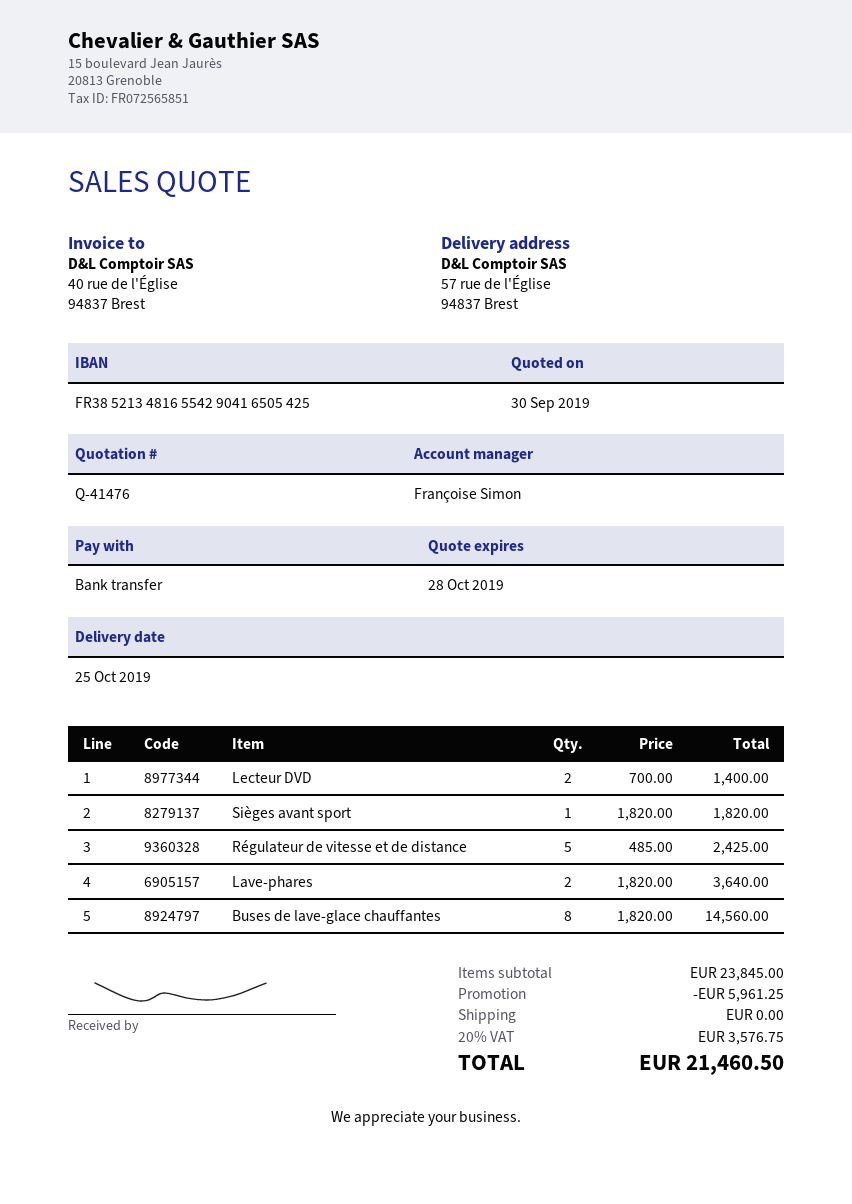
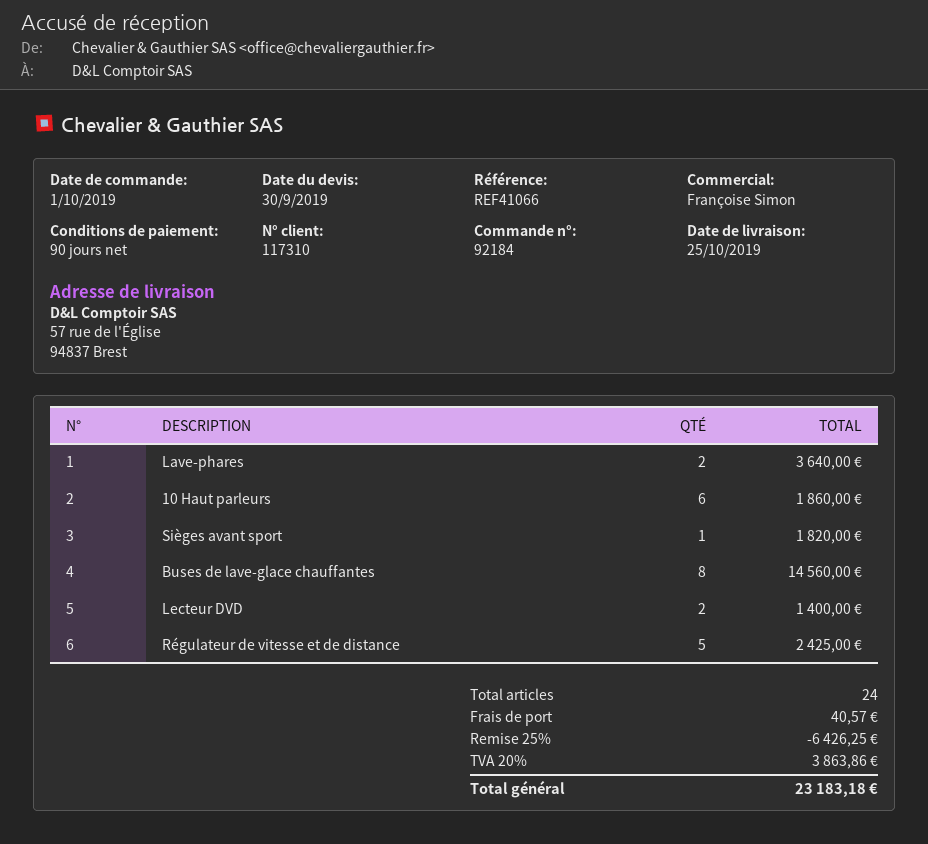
10 Haut parleurs: none -> 6 for 1860.00
discount: 5961.25 -> 6426.25
shipping: 0.00 -> 40.57
tax: 20% = 3576.75 -> 20% = 3863.86
total: 21460.50 -> 23183.18

